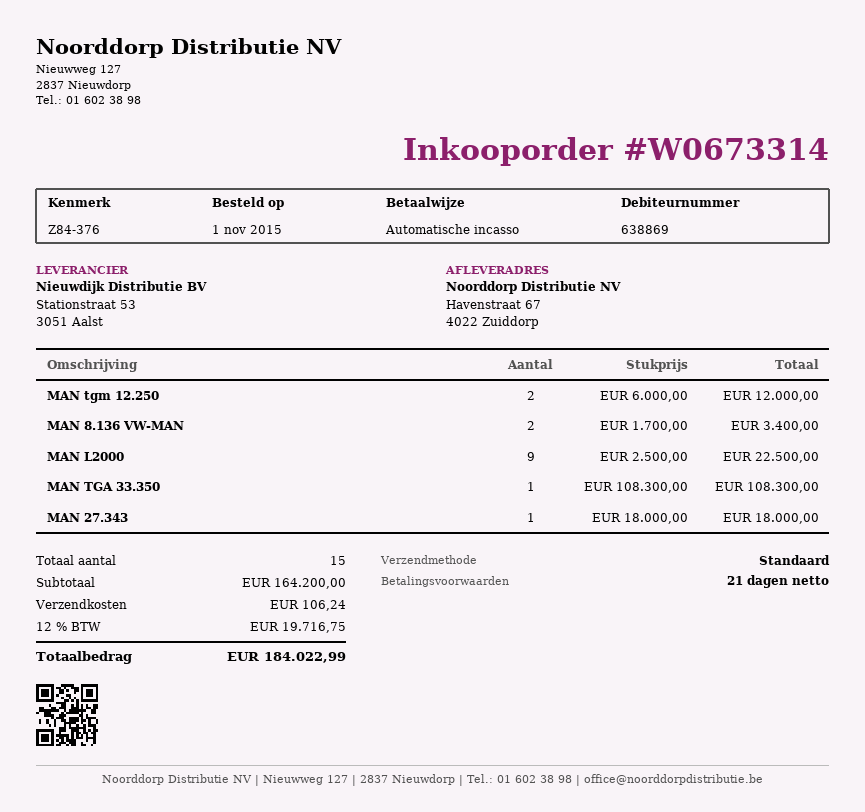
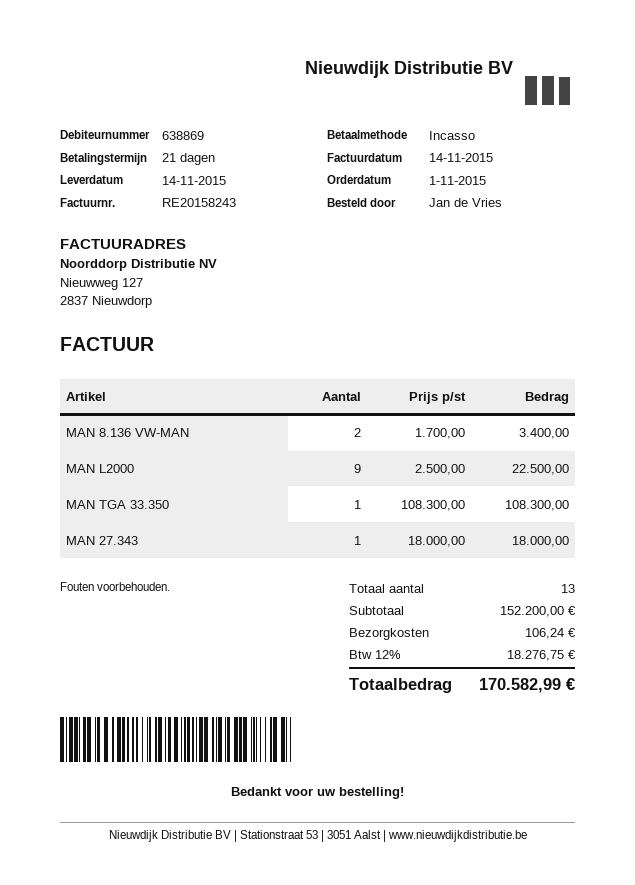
MAN tgm 12.250: 2 x 6000.00 = 12000.00 -> none
total quantity: 15 -> 13
subtotal: 164200.00 -> 152200.00
tax: 12% = 19716.75 -> 12% = 18276.75
total: 184022.99 -> 170582.99

